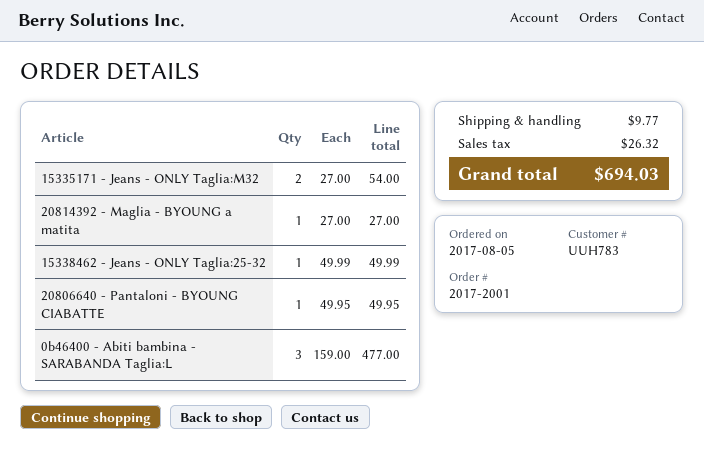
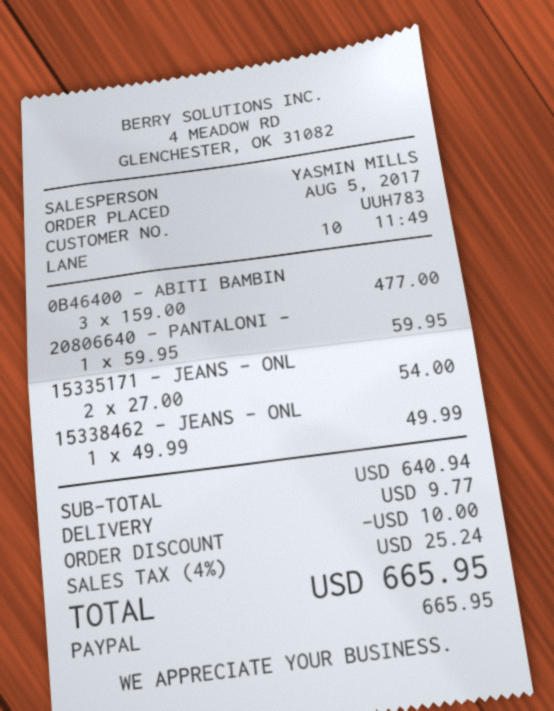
20814392 - Maglia - BYOUNG a matita: 1 x 27.00 = 27.00 -> none
20806640 - Pantaloni - BYOUNG CIABATTE: 1 x 49.95 = 49.95 -> 1 x 59.95 = 59.95
discount: none -> 10.00
tax: 26.32 -> 25.24
total: 694.03 -> 665.95

